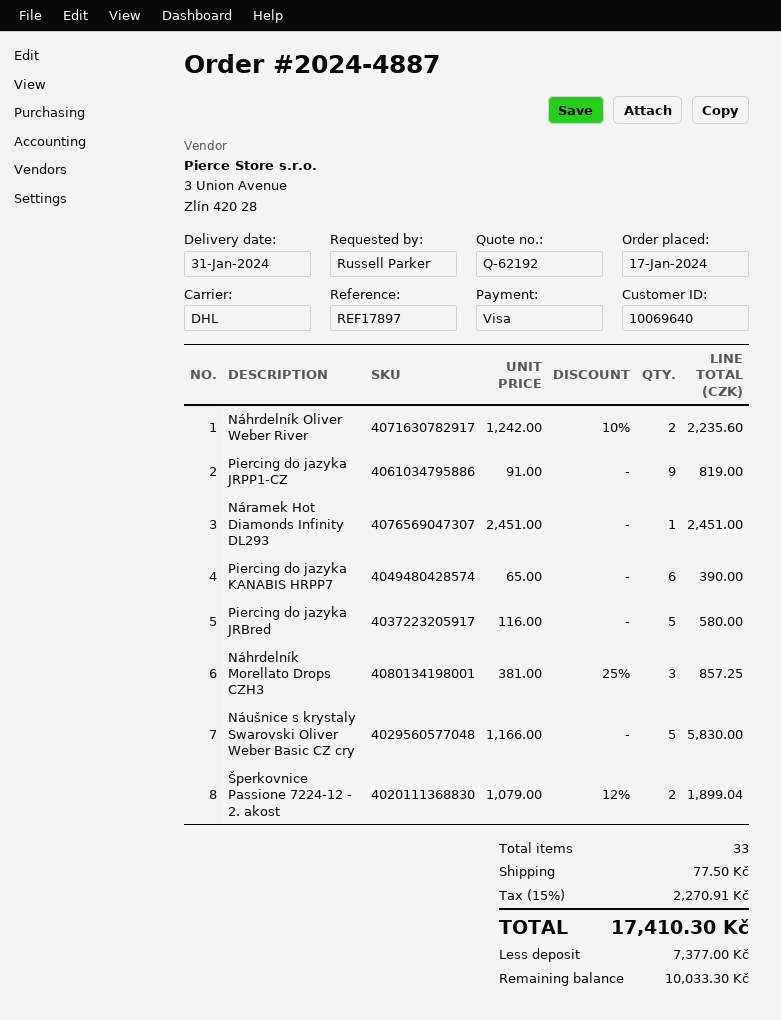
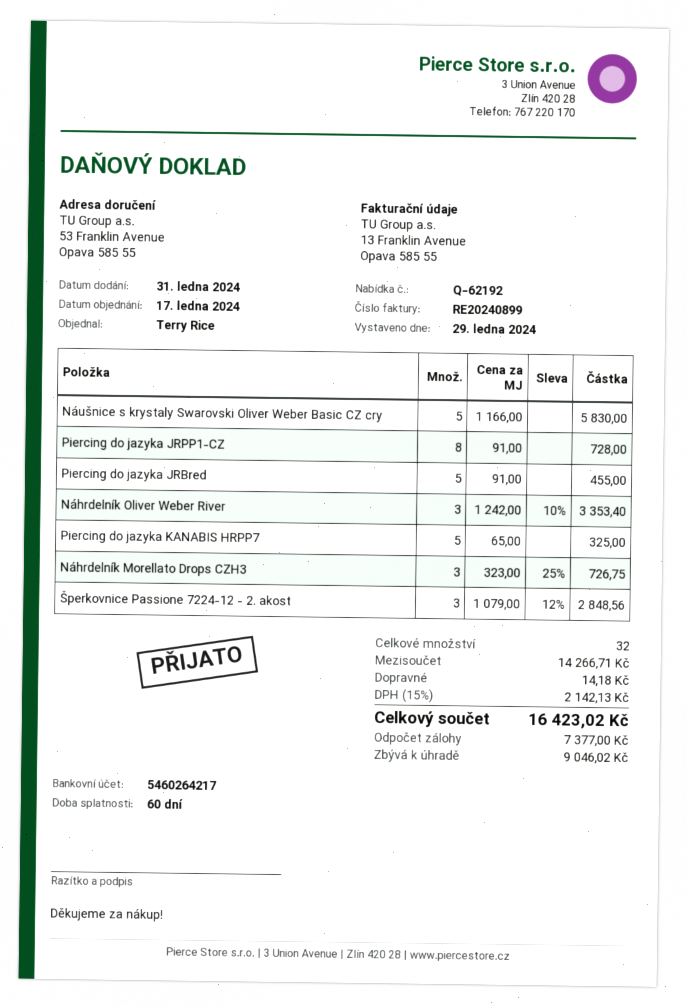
ordered by: Russell Parker -> Terry Rice
Náhrdelník Oliver Weber River: 2 x 1242.00 - 10% = 2235.60 -> 3 x 1242.00 - 10% = 3353.40
Piercing do jazyka JRPP1-CZ: 9 x 91.00 = 819.00 -> 8 x 91.00 = 728.00
Náramek Hot Diamonds Infinity DL293: 1 x 2451.00 = 2451.00 -> none
Piercing do jazyka KANABIS HRPP7: 6 x 65.00 = 390.00 -> 5 x 65.00 = 325.00
Piercing do jazyka JRBred: 5 x 116.00 = 580.00 -> 5 x 91.00 = 455.00
Náhrdelník Morellato Drops CZH3: 3 x 381.00 - 25% = 857.25 -> 3 x 323.00 - 25% = 726.75
Šperkovnice Passione 7224-12 - 2. akost: 2 x 1079.00 - 12% = 1899.04 -> 3 x 1079.00 - 12% = 2848.56
total quantity: 33 -> 32
shipping: 77.50 -> 14.18
tax: 15% = 2270.91 -> 15% = 2142.13
total: 17410.30 -> 16423.02
balance: 10033.30 -> 9046.02

